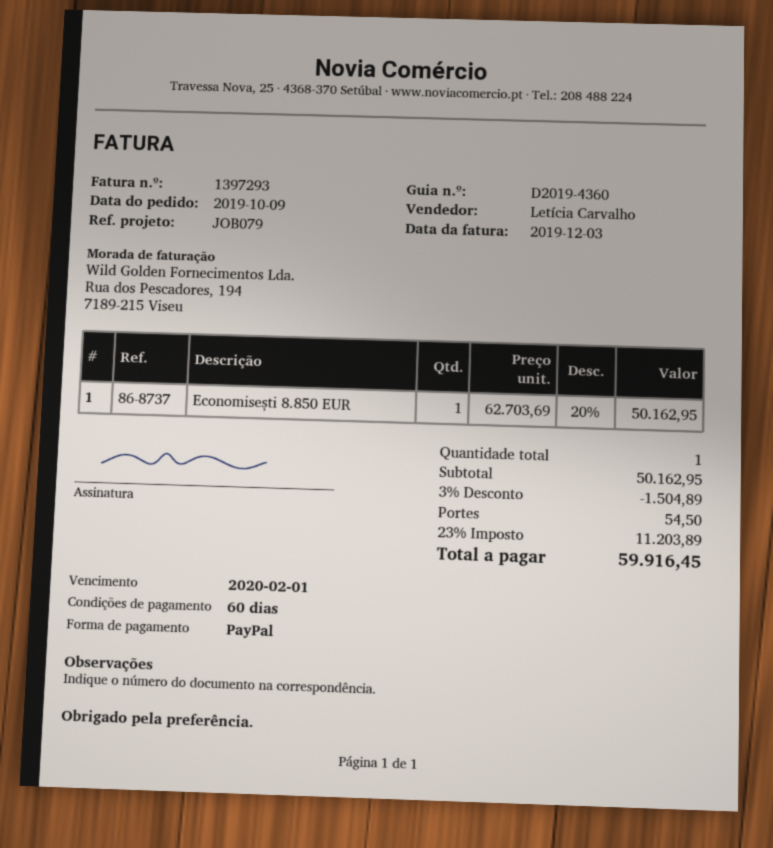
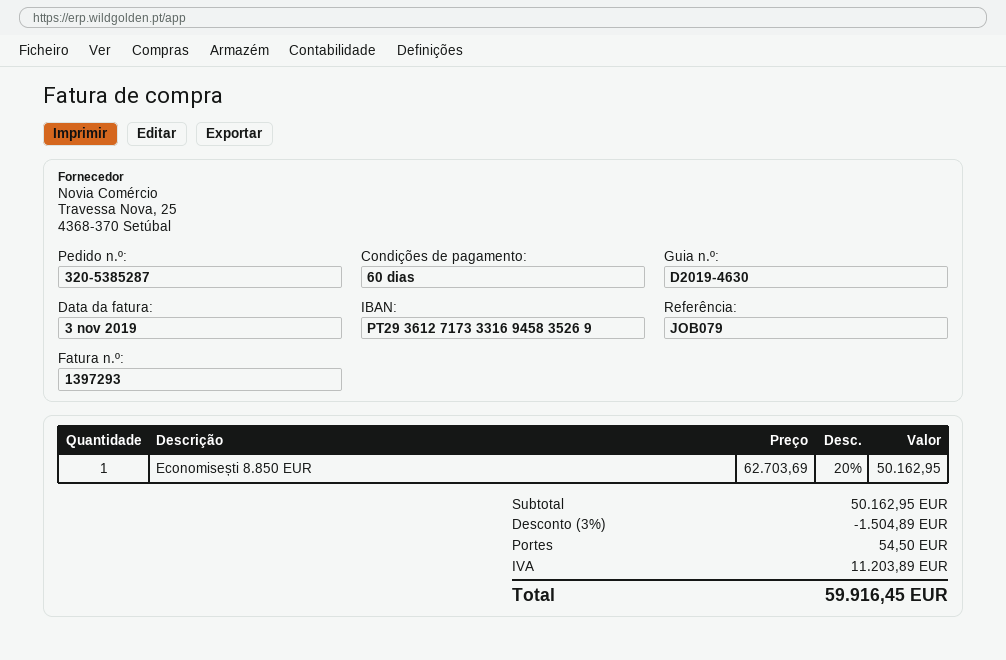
delivery note number: D2019-4360 -> D2019-4630
invoice date: 2019-12-03 -> 2019-11-03

